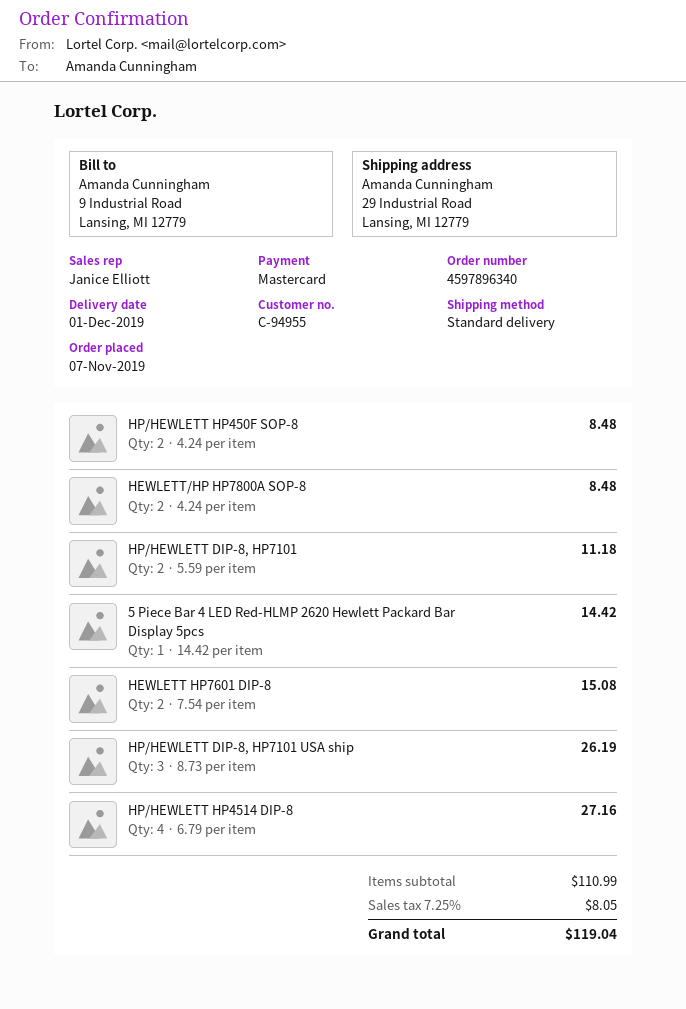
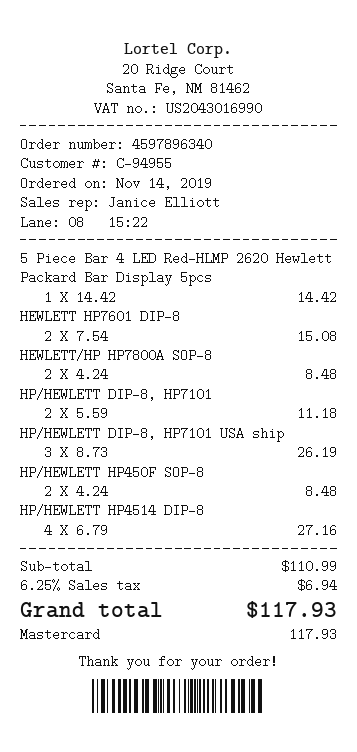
order date: 2019-11-07 -> 2019-11-14
tax: 7.25% = 8.05 -> 6.25% = 6.94
total: 119.04 -> 117.93

